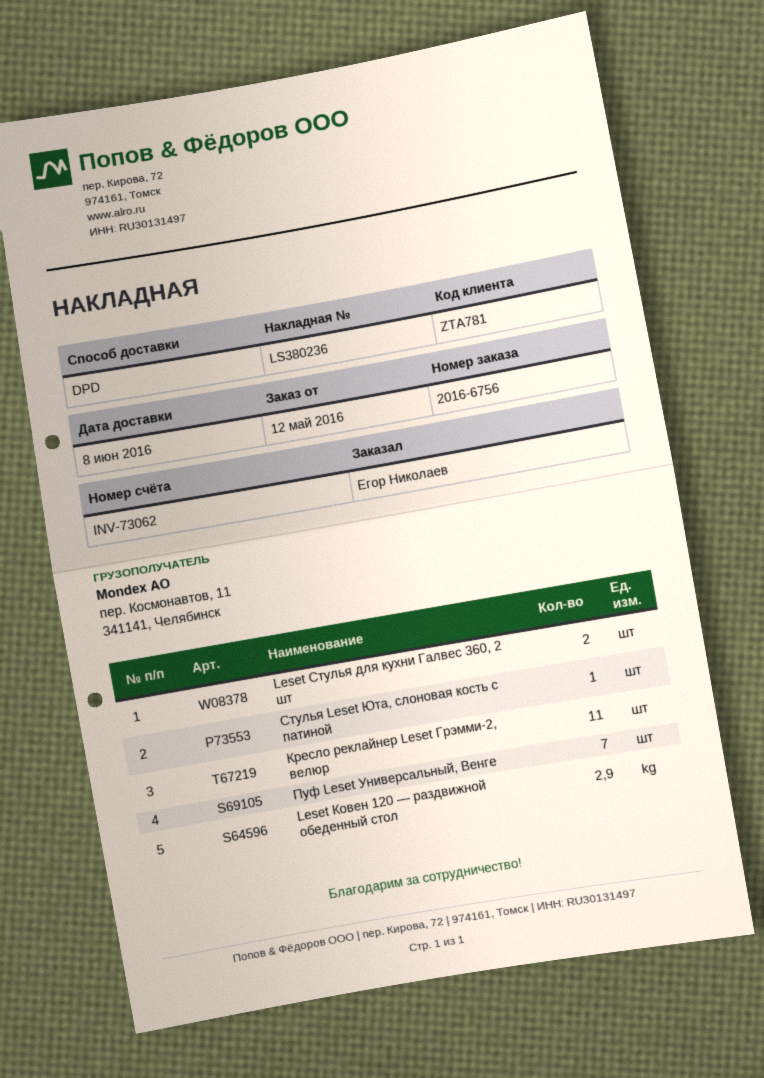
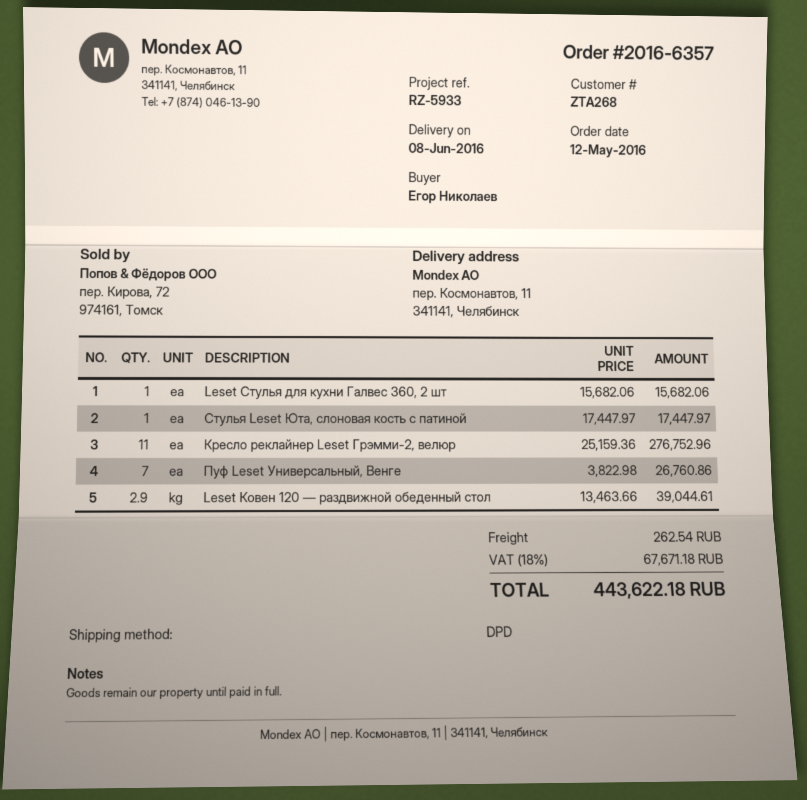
order number: 2016-6756 -> 2016-6357
customer number: ZTA781 -> ZTA268
Leset Стулья для кухни Галвес 360, 2 шт: 2 -> 1

